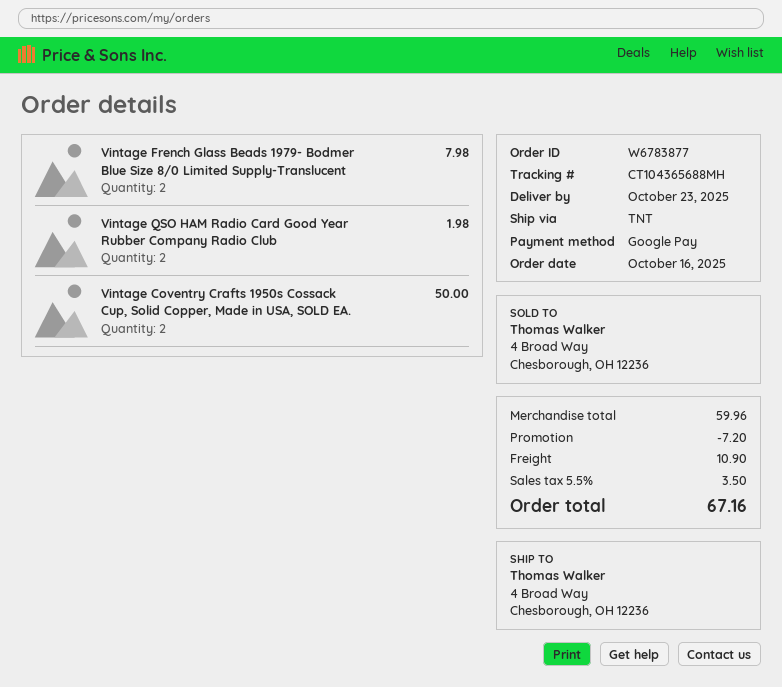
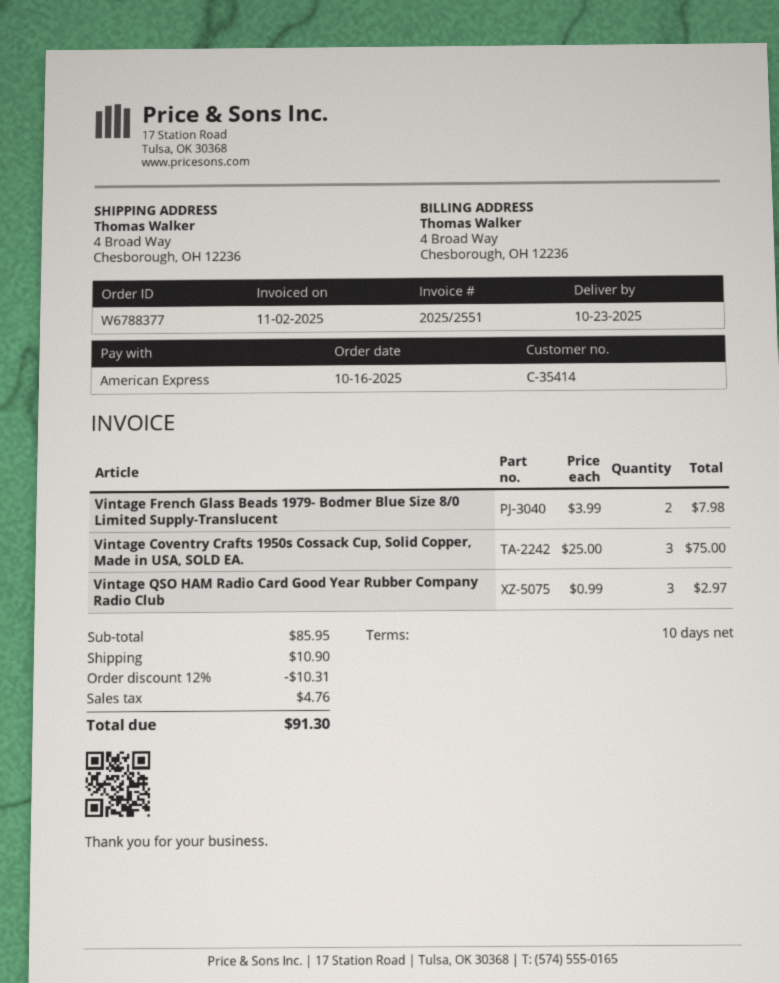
order number: W6783877 -> W6788377
payment method: Google Pay -> American Express
Vintage QSO HAM Radio Card Good Year Rubber Company Radio Club: 2 for 1.98 -> 3 for 2.97
Vintage Coventry Crafts 1950s Cossack Cup, Solid Copper, Made in USA, SOLD EA.: 2 for 50.00 -> 3 for 75.00
subtotal: 59.96 -> 85.95
discount: 7.20 -> 10.31
tax: 3.50 -> 4.76
total: 67.16 -> 91.30

